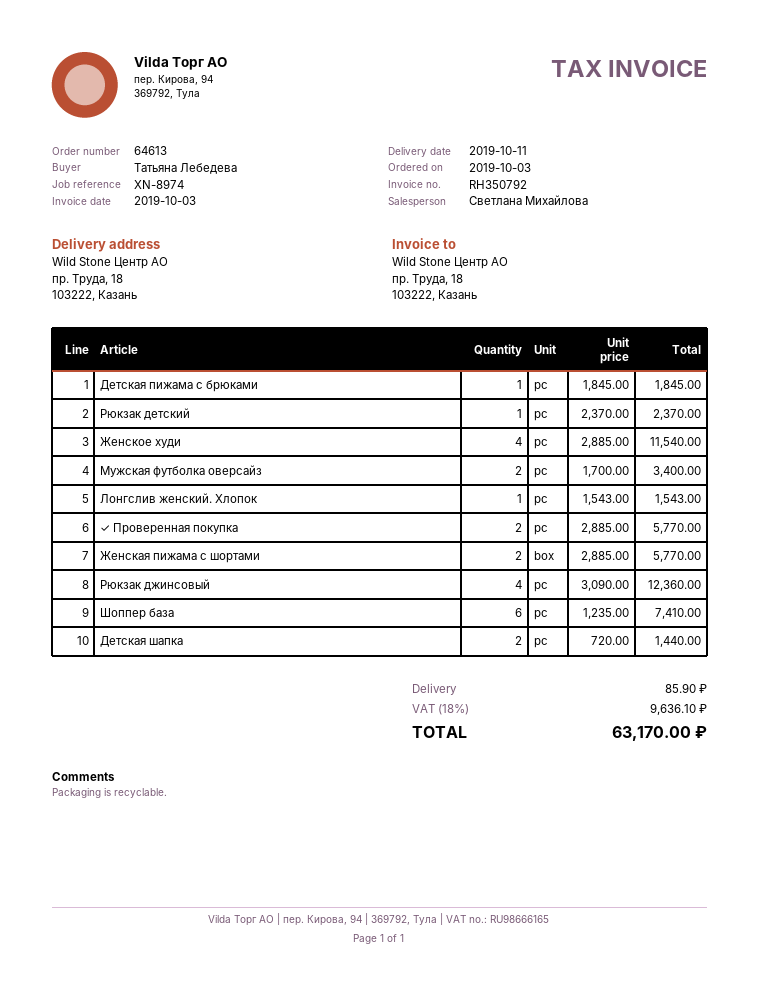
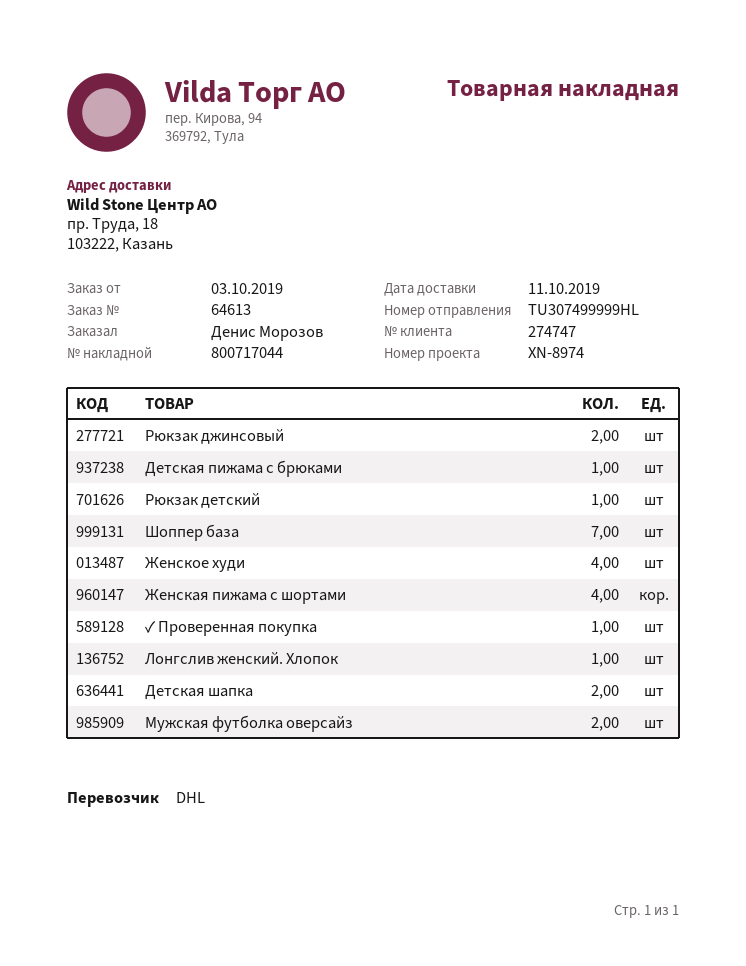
ordered by: Татьяна Лебедева -> Денис Морозов
✓ Проверенная покупка: 2 -> 1
Женская пижама с шортами: 2 -> 4
Рюкзак джинсовый: 4 -> 2
Шоппер база: 6 -> 7

